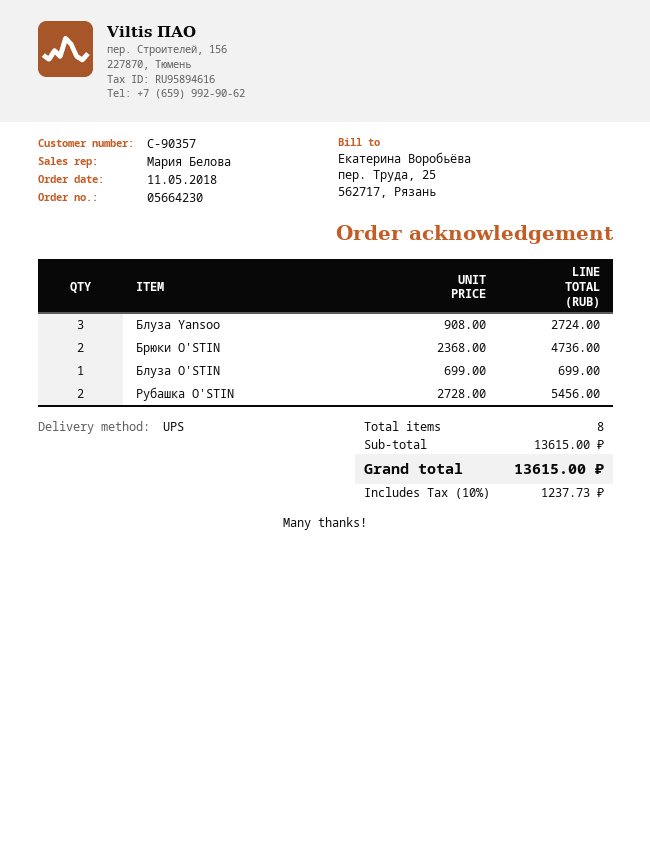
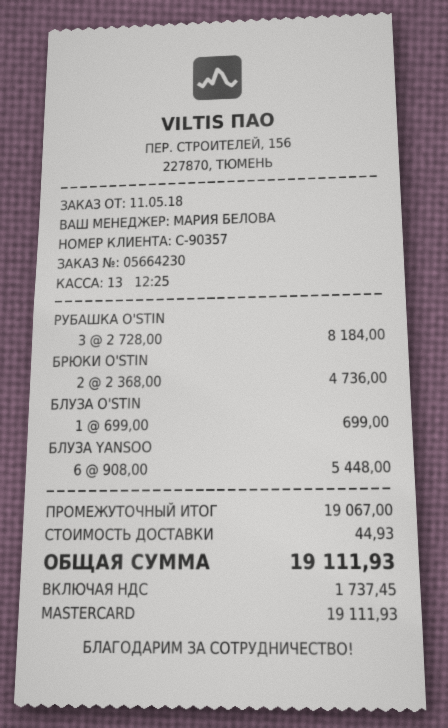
Блуза Yansoo: 3 x 908.00 = 2724.00 -> 6 x 908.00 = 5448.00
Рубашка O'STIN: 2 x 2728.00 = 5456.00 -> 3 x 2728.00 = 8184.00
subtotal: 13615.00 -> 19067.00
shipping: none -> 44.93
tax: 1237.73 -> 1737.45
total: 13615.00 -> 19111.93

